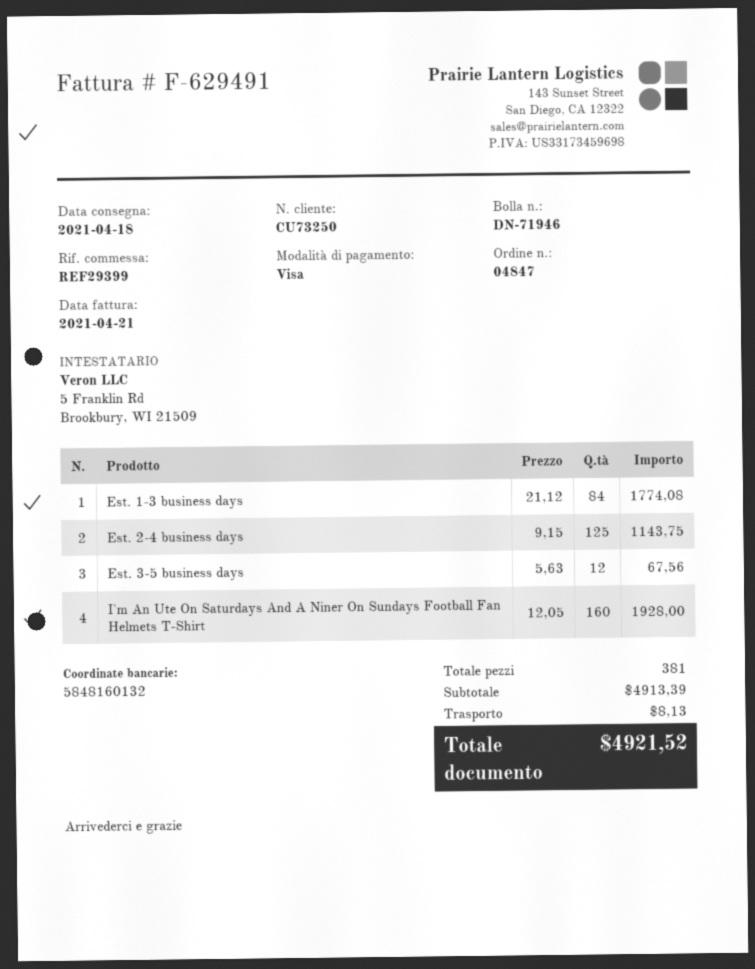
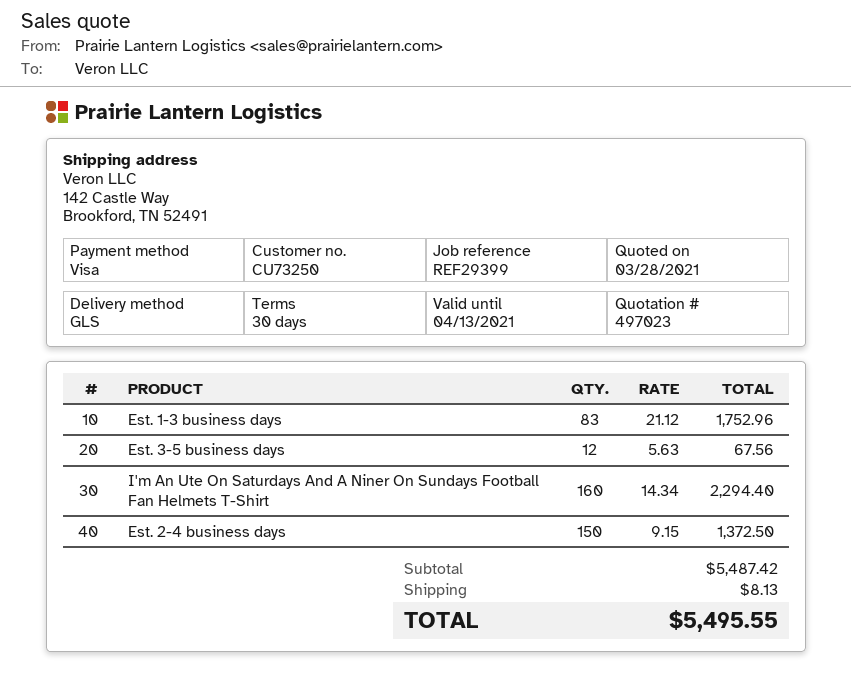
Est. 1-3 business days: 84 x 21.12 = 1774.08 -> 83 x 21.12 = 1752.96
Est. 2-4 business days: 125 x 9.15 = 1143.75 -> 150 x 9.15 = 1372.50
I'm An Ute On Saturdays And A Niner On Sundays Football Fan Helmets T-Shirt: 160 x 12.05 = 1928.00 -> 160 x 14.34 = 2294.40
subtotal: 4913.39 -> 5487.42
total: 4921.52 -> 5495.55

